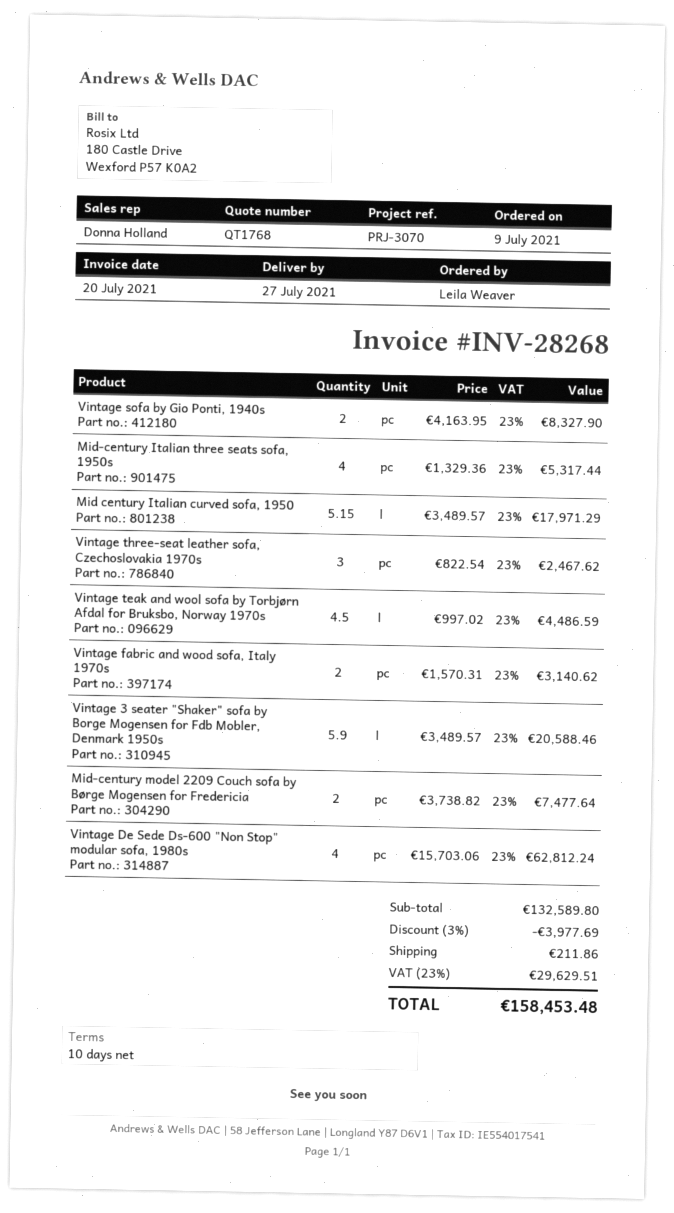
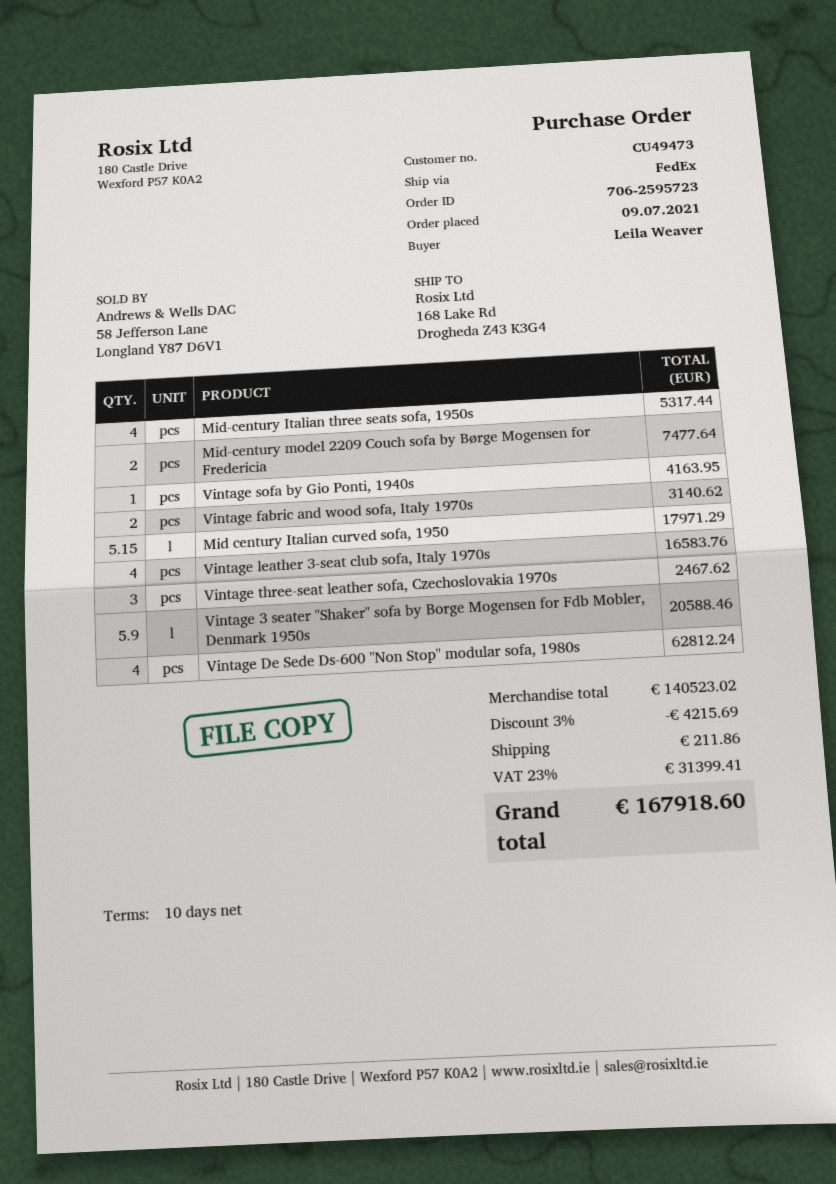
Vintage sofa by Gio Ponti, 1940s: 2 for 8327.90 -> 1 for 4163.95
Vintage teak and wool sofa by Torbjørn Afdal for Bruksbo, Norway 1970s: 4.5 for 4486.59 -> none
Vintage leather 3-seat club sofa, Italy 1970s: none -> 4 for 16583.76
subtotal: 132589.80 -> 140523.02
discount: 3% = 3977.69 -> 3% = 4215.69
tax: 23% = 29629.51 -> 23% = 31399.41
total: 158453.48 -> 167918.60

